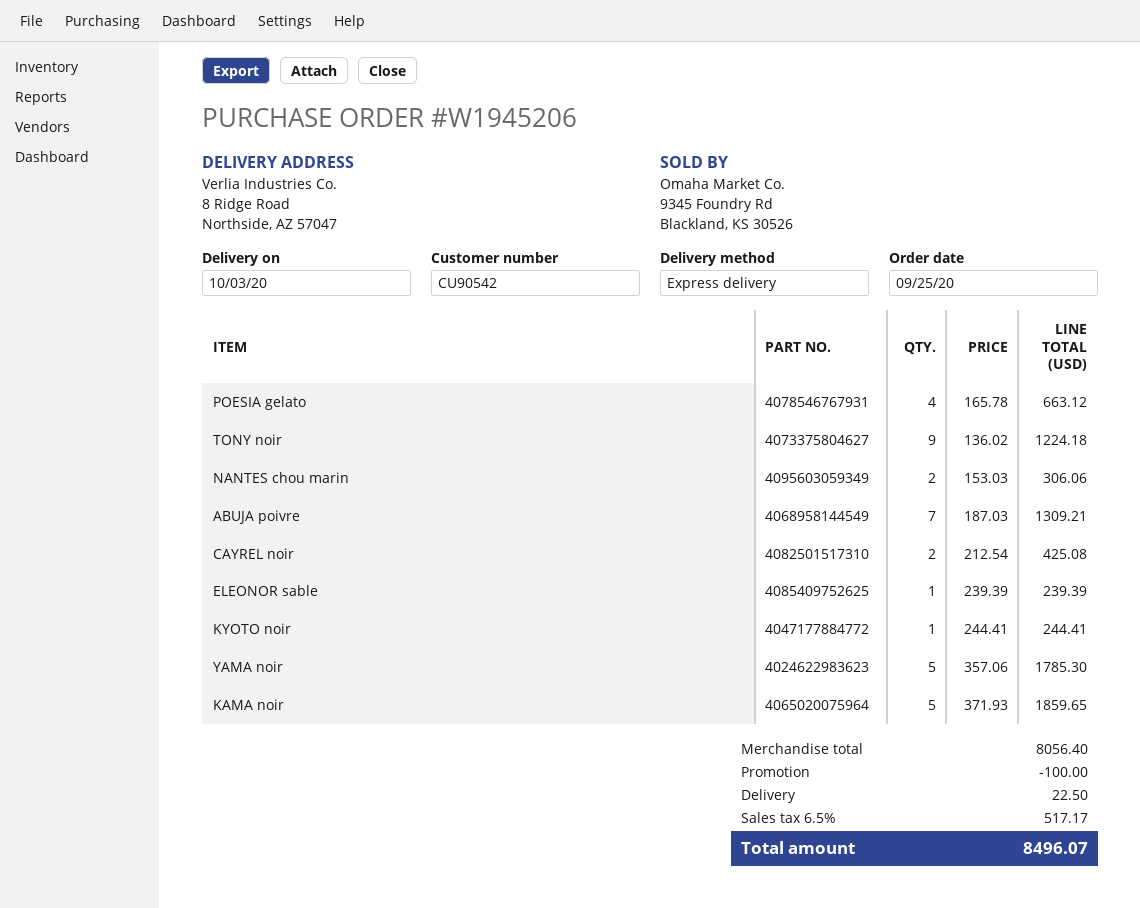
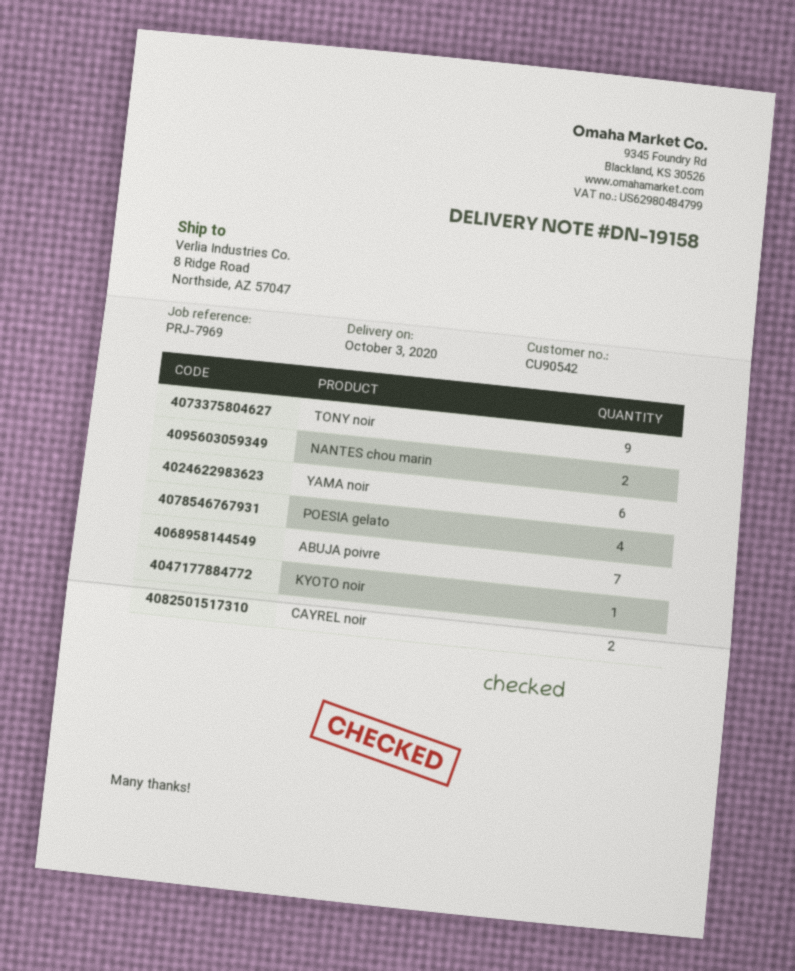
ELEONOR sable: 1 -> none
YAMA noir: 5 -> 6
KAMA noir: 5 -> none

